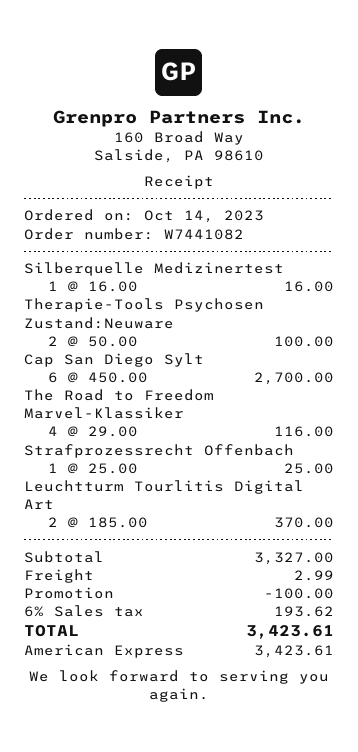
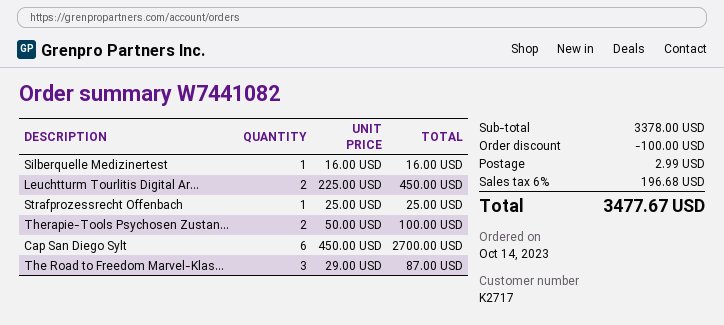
The Road to Freedom Marvel-Klassiker: 4 x 29.00 = 116.00 -> 3 x 29.00 = 87.00
Leuchtturm Tourlitis Digital Art: 2 x 185.00 = 370.00 -> 2 x 225.00 = 450.00
subtotal: 3327.00 -> 3378.00
tax: 6% = 193.62 -> 6% = 196.68
total: 3423.61 -> 3477.67

